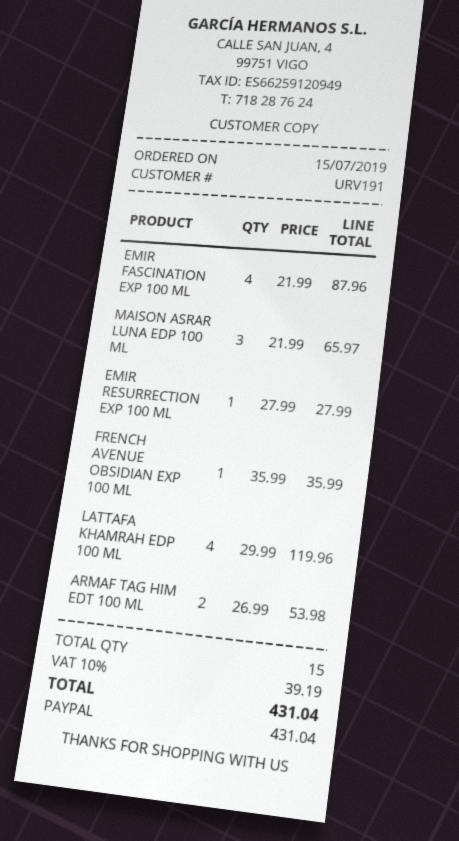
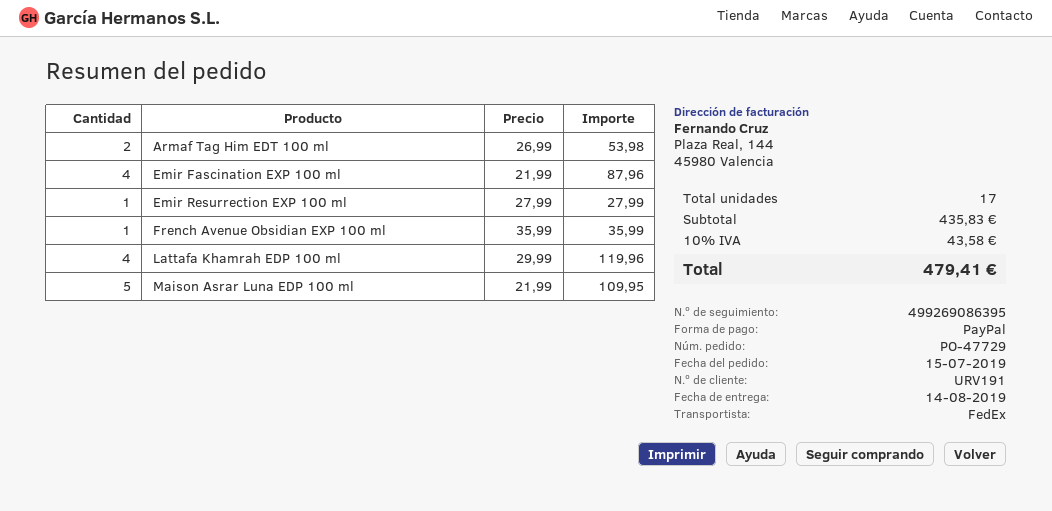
MAISON ASRAR LUNA EDP 100 ML: 3 x 21.99 = 65.97 -> 5 x 21.99 = 109.95
total quantity: 15 -> 17
tax: 10% = 39.19 -> 10% = 43.58
total: 431.04 -> 479.41

